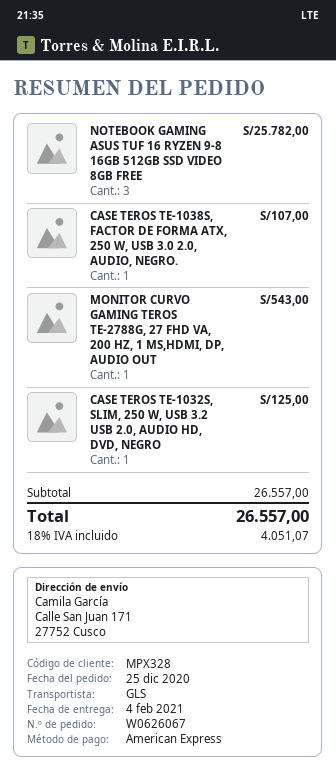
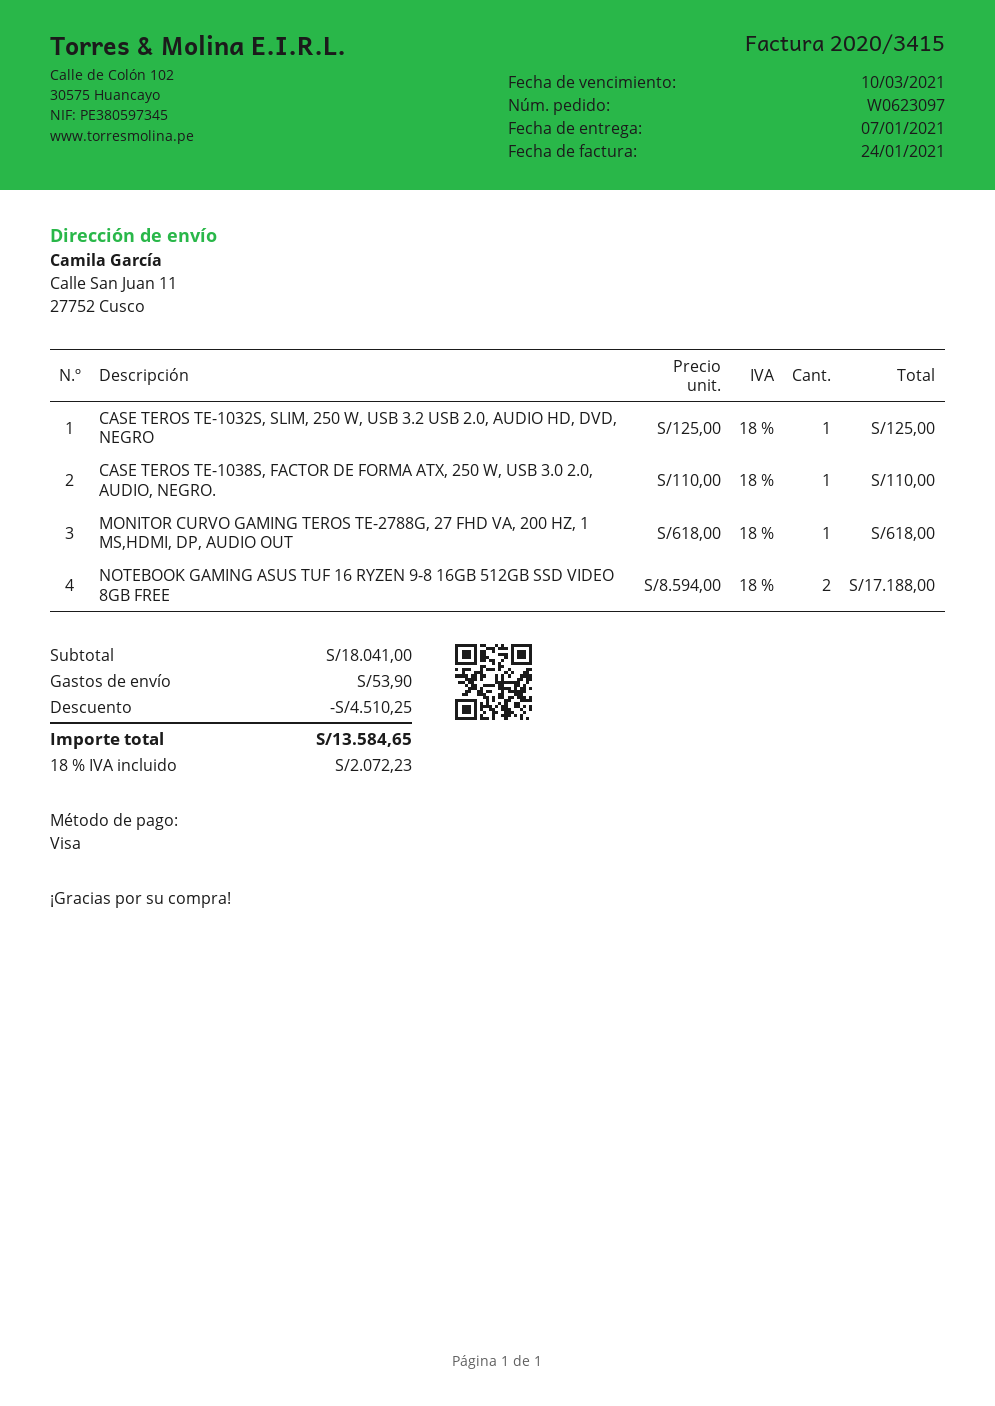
order number: W0626067 -> W0623097
delivery date: 2021-02-04 -> 2021-01-07
payment method: American Express -> Visa
ship to: Calle San Juan 171, 27752 Cusco -> Calle San Juan 11, 27752 Cusco
NOTEBOOK GAMING ASUS TUF 16 RYZEN 9-8 16GB 512GB SSD VIDEO 8GB FREE: 3 for 25782.00 -> 2 for 17188.00
CASE TEROS TE-1038S, FACTOR DE FORMA ATX, 250 W, USB 3.0 2.0, AUDIO, NEGRO.: 1 for 107.00 -> 1 for 110.00
MONITOR CURVO GAMING TEROS TE-2788G, 27 FHD VA, 200 HZ, 1 MS,HDMI, DP, AUDIO OUT: 1 for 543.00 -> 1 for 618.00
subtotal: 26557.00 -> 18041.00
discount: none -> 4510.25
shipping: none -> 53.90
tax: 18% = 4051.07 -> 18% = 2072.23
total: 26557.00 -> 13584.65

